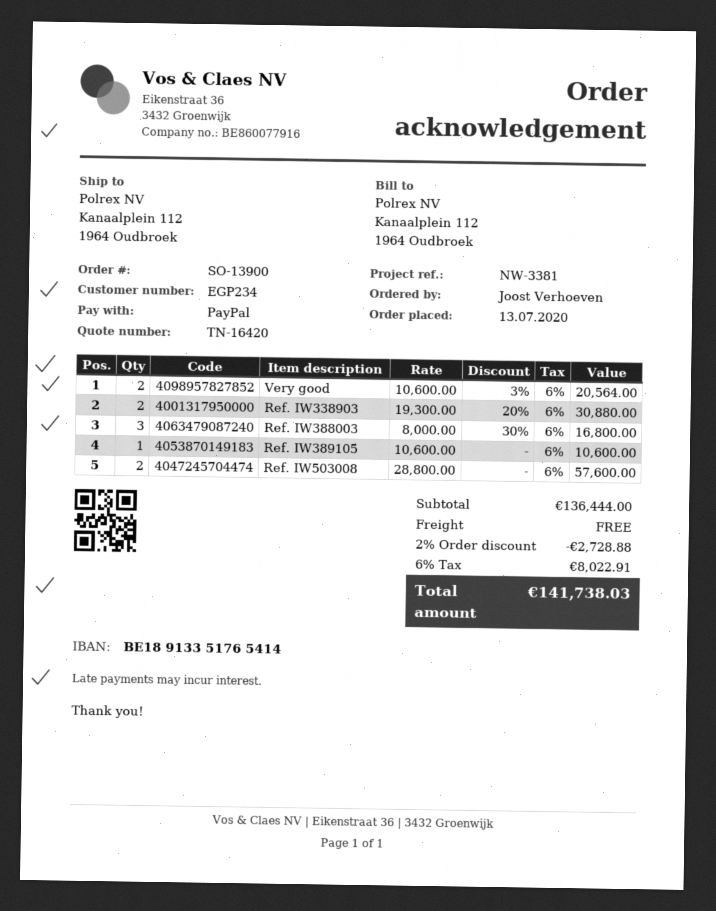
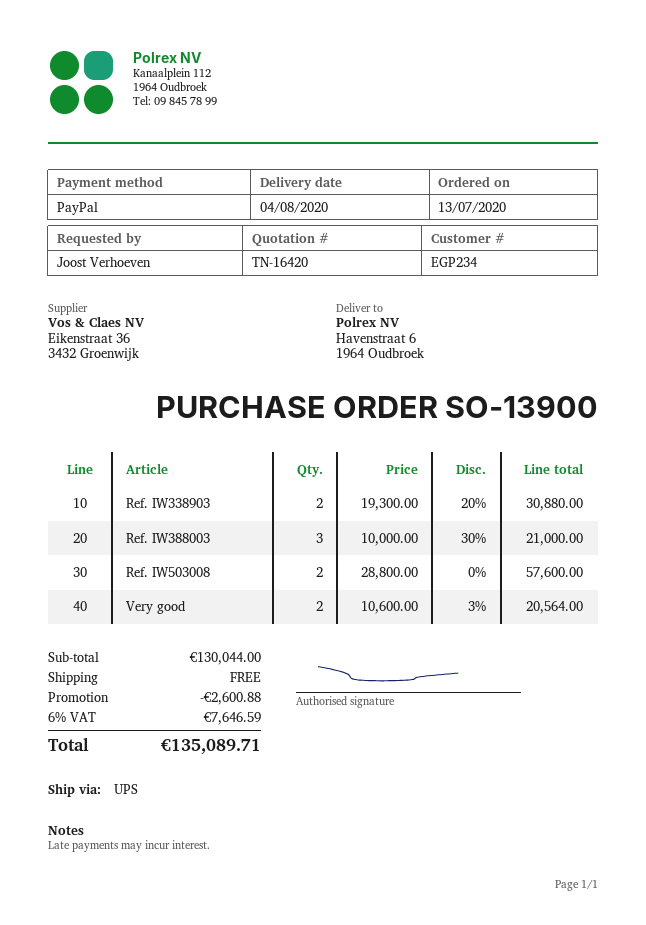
ship to: Kanaalplein 112, 1964 Oudbroek -> Havenstraat 6, 1964 Oudbroek
Ref. IW388003: 3 x 8000.00 - 30% = 16800.00 -> 3 x 10000.00 - 30% = 21000.00
Ref. IW389105: 1 x 10600.00 = 10600.00 -> none
subtotal: 136444.00 -> 130044.00
discount: 2728.88 -> 2600.88
tax: 6% = 8022.91 -> 6% = 7646.59
total: 141738.03 -> 135089.71

